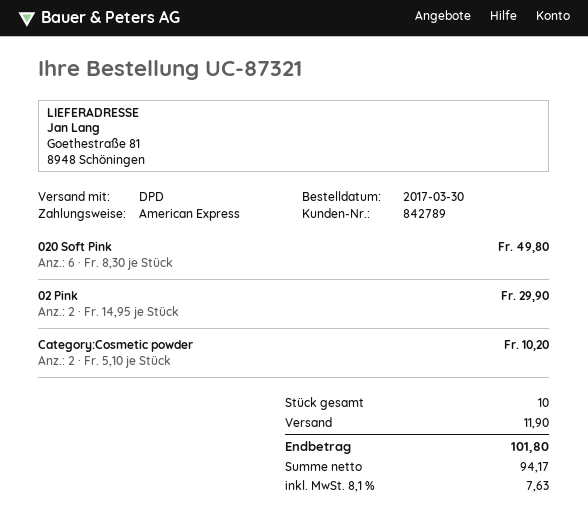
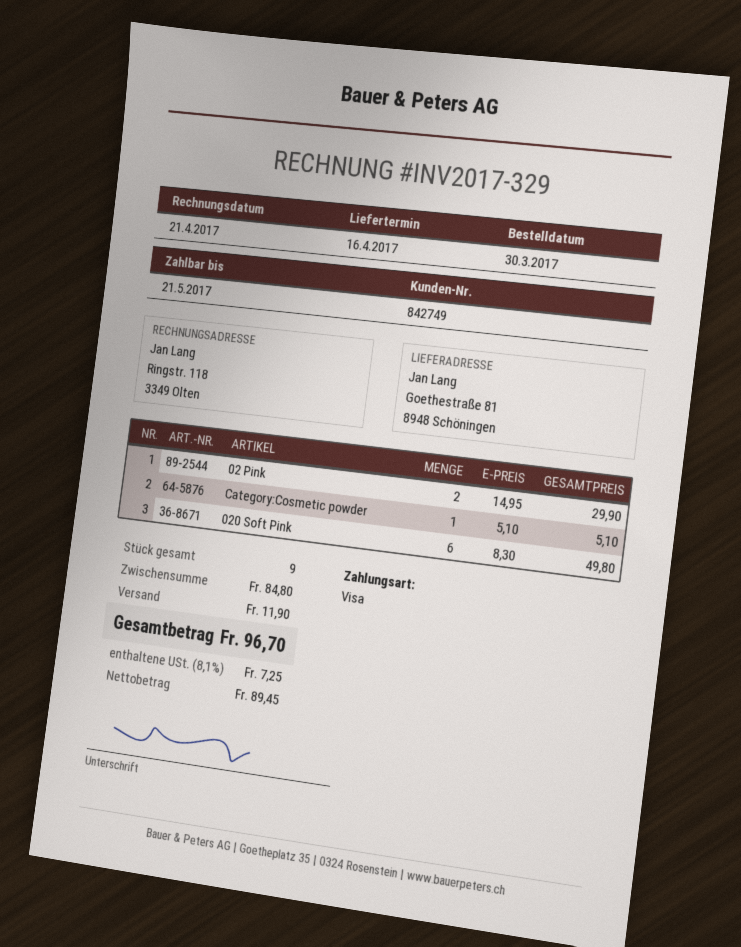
customer number: 842789 -> 842749
payment method: American Express -> Visa
Category:Cosmetic powder: 2 x 5.10 = 10.20 -> 1 x 5.10 = 5.10
total quantity: 10 -> 9
net: 94.17 -> 89.45
tax: 8.1% = 7.63 -> 8.1% = 7.25
total: 101.80 -> 96.70

